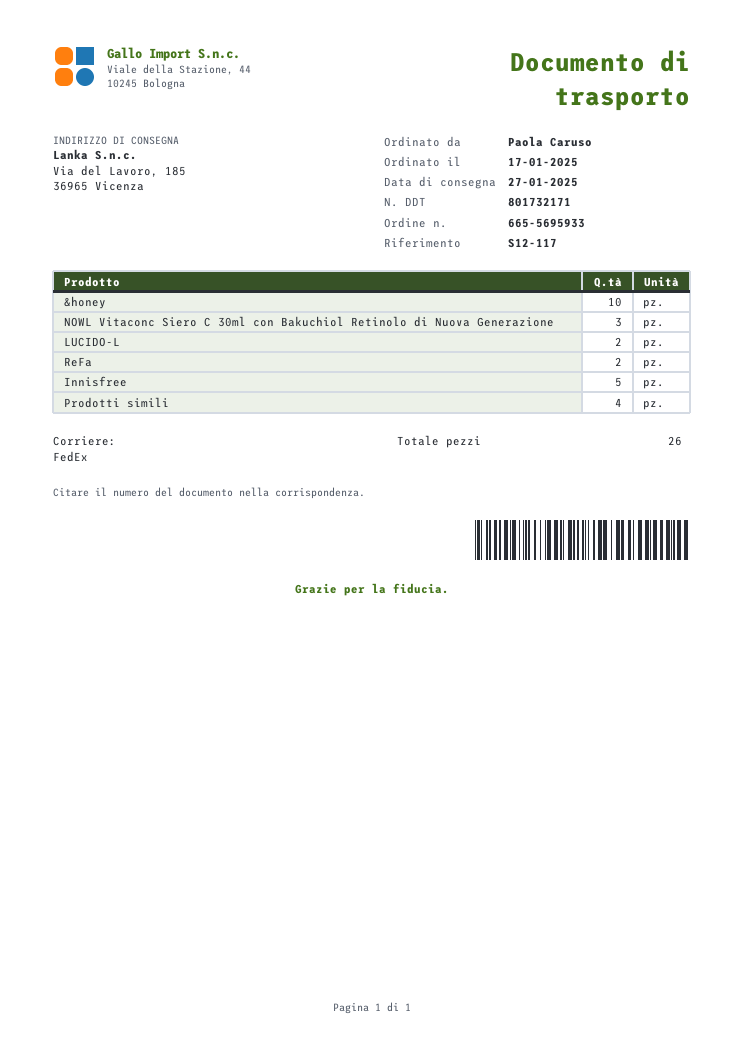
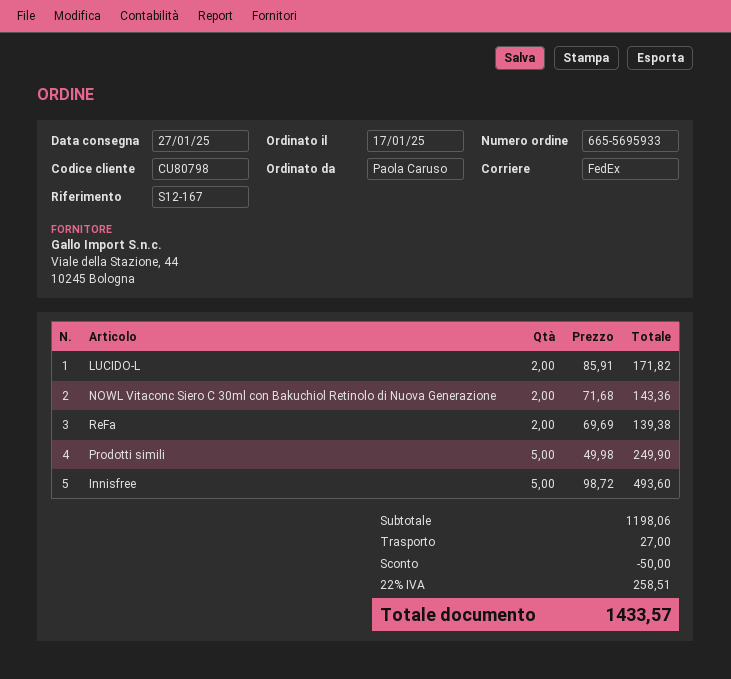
reference: S12-117 -> S12-167
&honey: 10 -> none
NOWL Vitaconc Siero C 30ml con Bakuchiol Retinolo di Nuova Generazione: 3 -> 2
Prodotti simili: 4 -> 5

